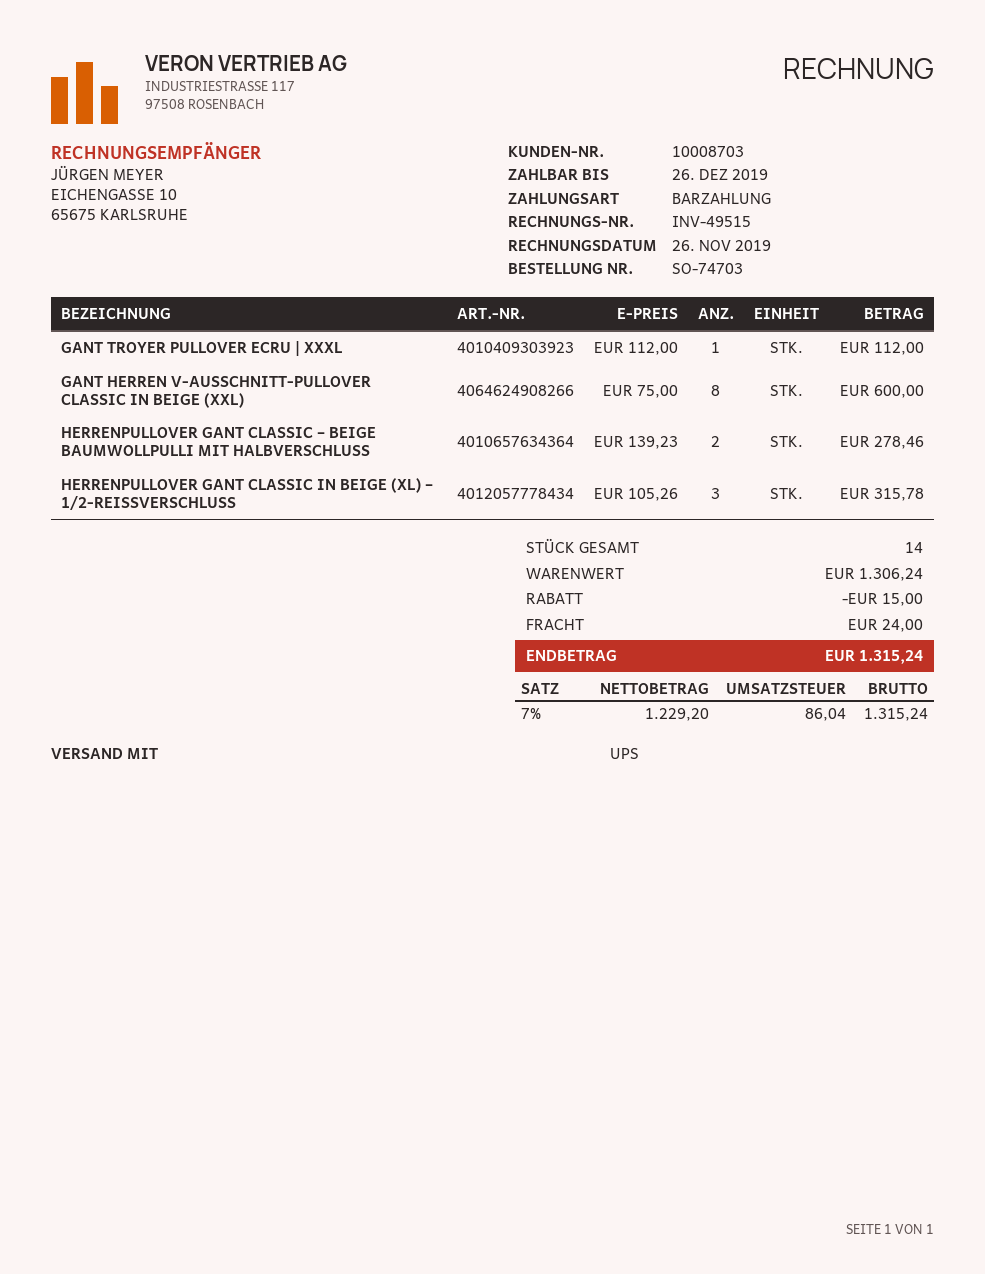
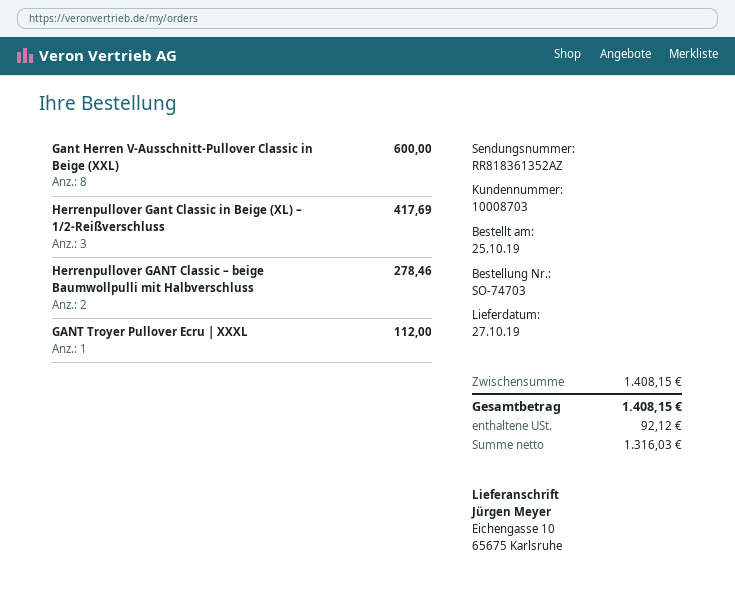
HERRENPULLOVER GANT CLASSIC IN BEIGE (XL) – 1/2‑REISSVERSCHLUSS: 3 for 315.78 -> 3 for 417.69
subtotal: 1306.24 -> 1408.15
discount: 15.00 -> none
shipping: 24.00 -> none
net: 1229.20 -> 1316.03
tax: 86.04 -> 92.12
total: 1315.24 -> 1408.15

